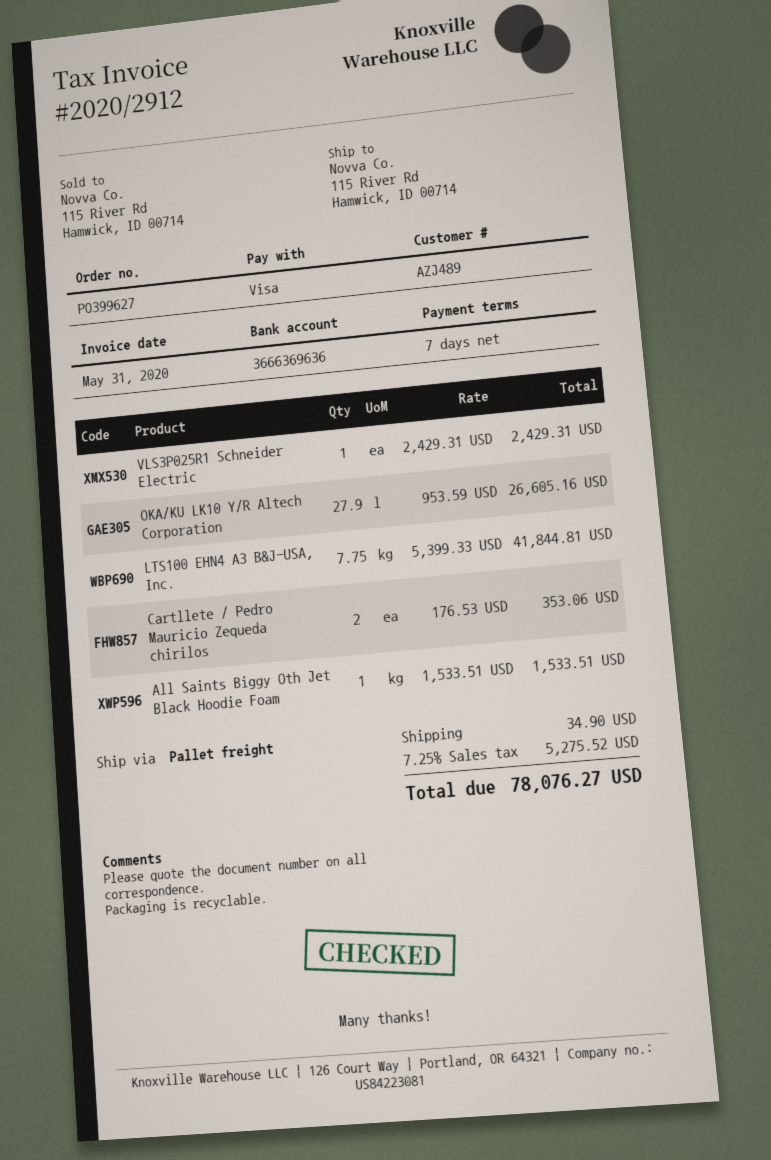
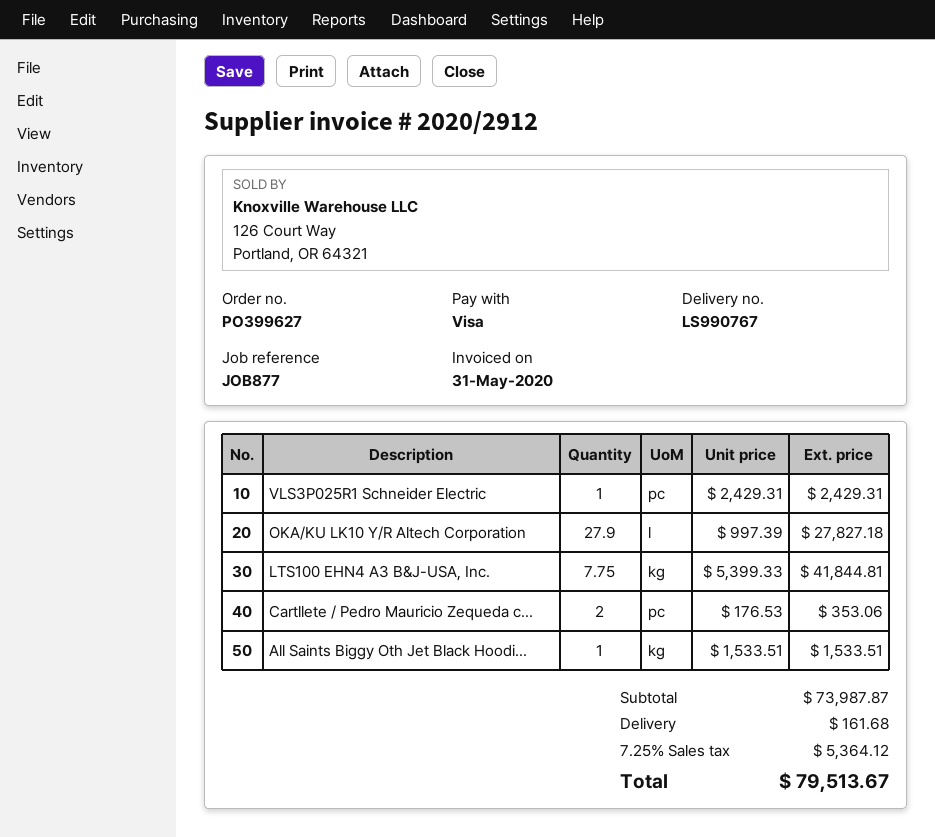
OKA/KU LK10 Y/R Altech Corporation: 27.9 x 953.59 = 26605.16 -> 27.9 x 997.39 = 27827.18
shipping: 34.90 -> 161.68
tax: 7.25% = 5275.52 -> 7.25% = 5364.12
total: 78076.27 -> 79513.67

